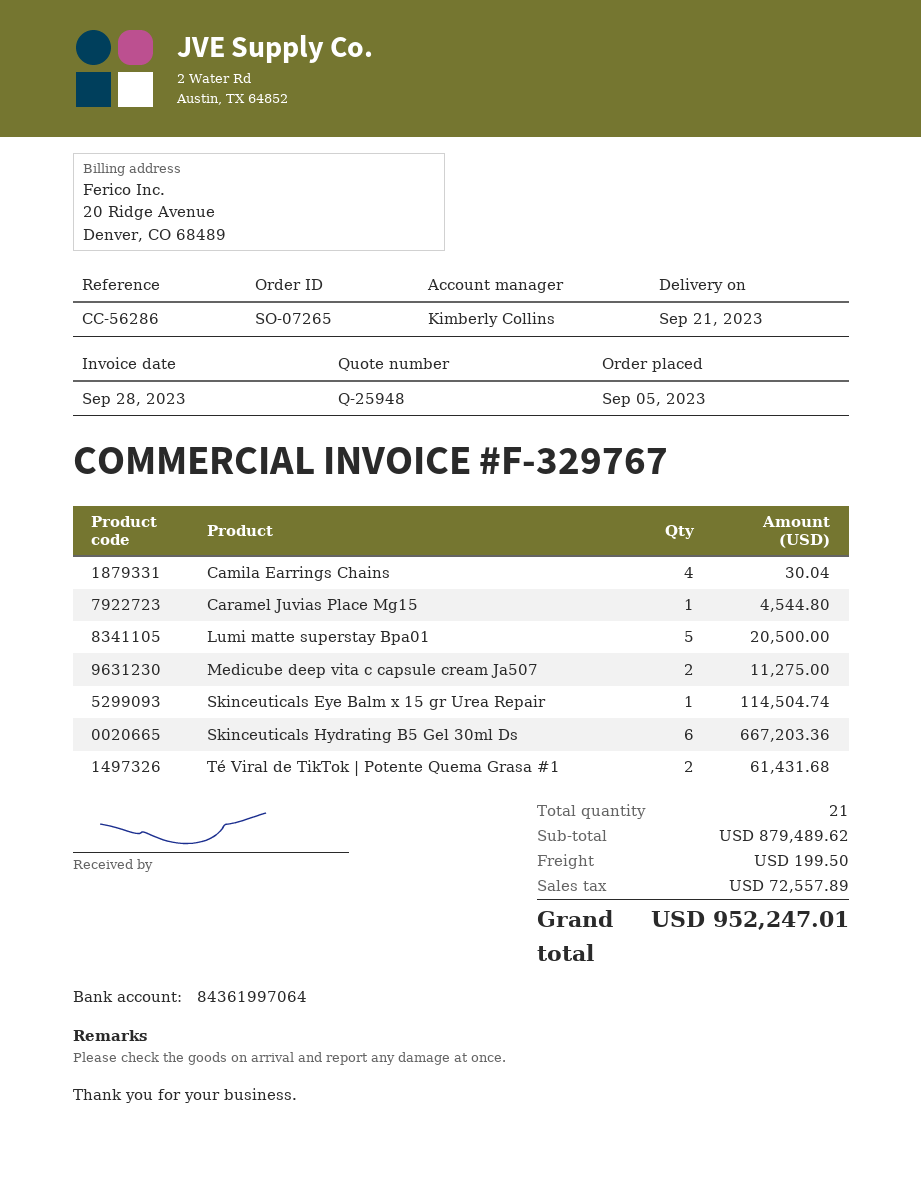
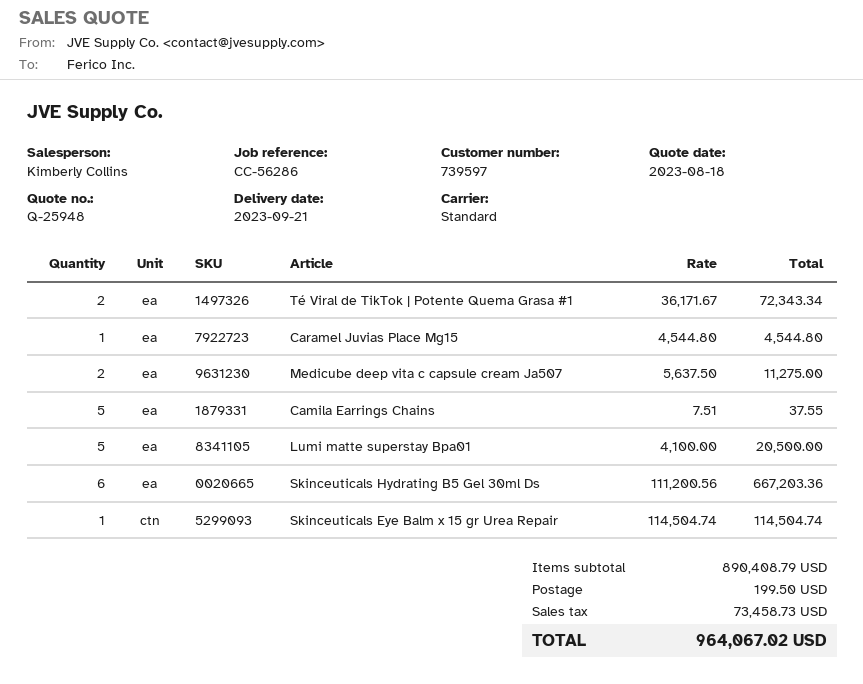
Camila Earrings Chains: 4 for 30.04 -> 5 for 37.55
Té Viral de TikTok | Potente Quema Grasa #1: 2 for 61431.68 -> 2 for 72343.34
subtotal: 879489.62 -> 890408.79
tax: 72557.89 -> 73458.73
total: 952247.01 -> 964067.02

